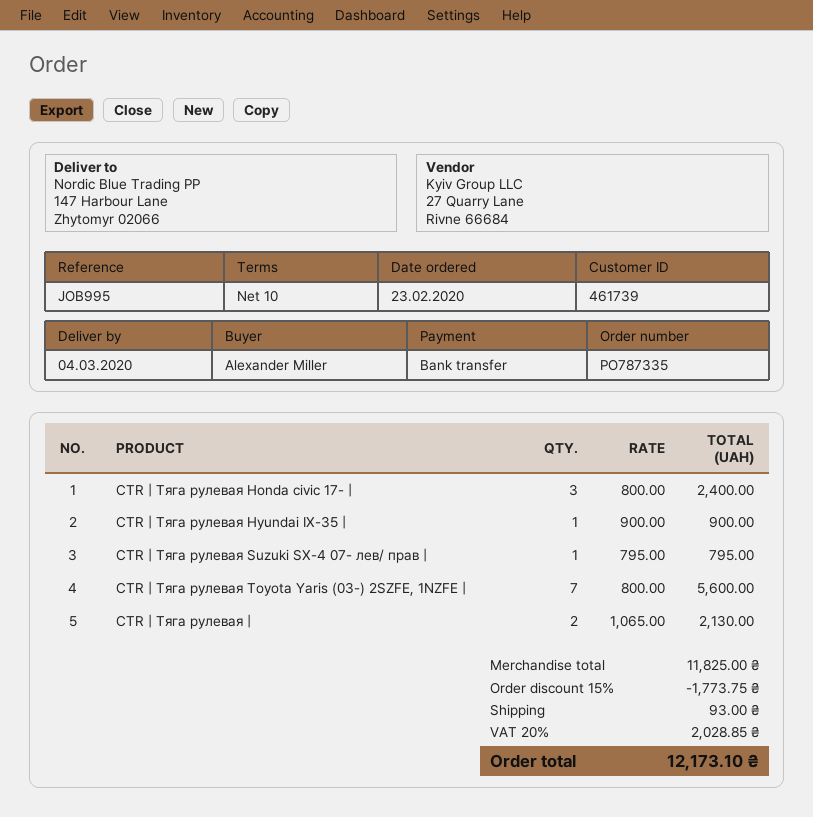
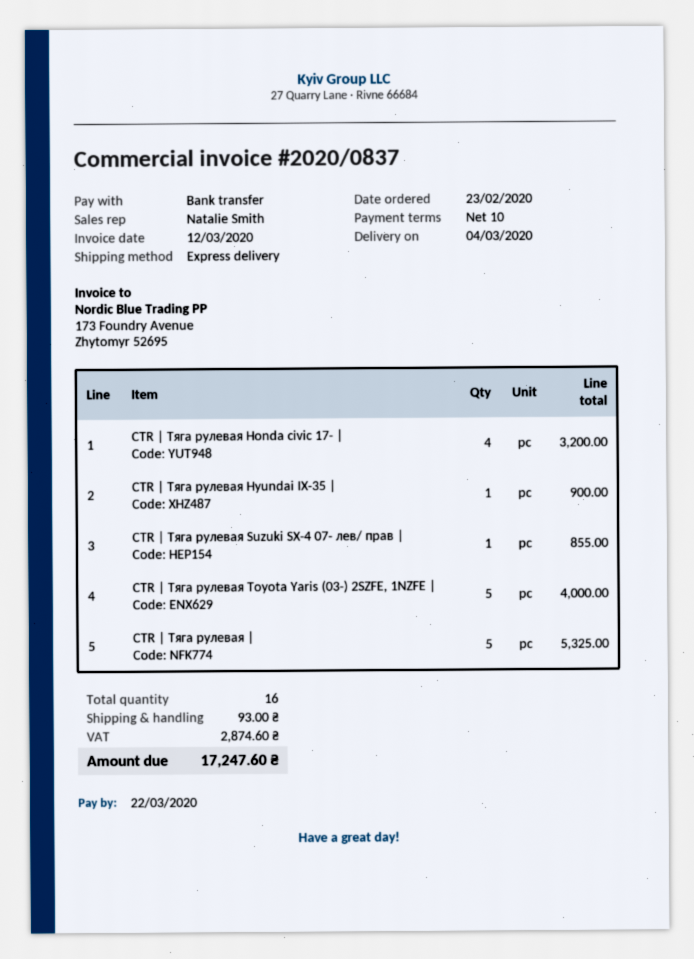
CTR | Тяга рулевая Honda civic 17- |: 3 for 2400.00 -> 4 for 3200.00
CTR | Тяга рулевая Suzuki SX-4 07- лев/ прав |: 1 for 795.00 -> 1 for 855.00
CTR | Тяга рулевая Toyota Yaris (03-) 2SZFE, 1NZFE |: 7 for 5600.00 -> 5 for 4000.00
CTR | Тяга рулевая |: 2 for 2130.00 -> 5 for 5325.00
discount: 15% = 1773.75 -> none
tax: 2028.85 -> 2874.60
total: 12173.10 -> 17247.60

